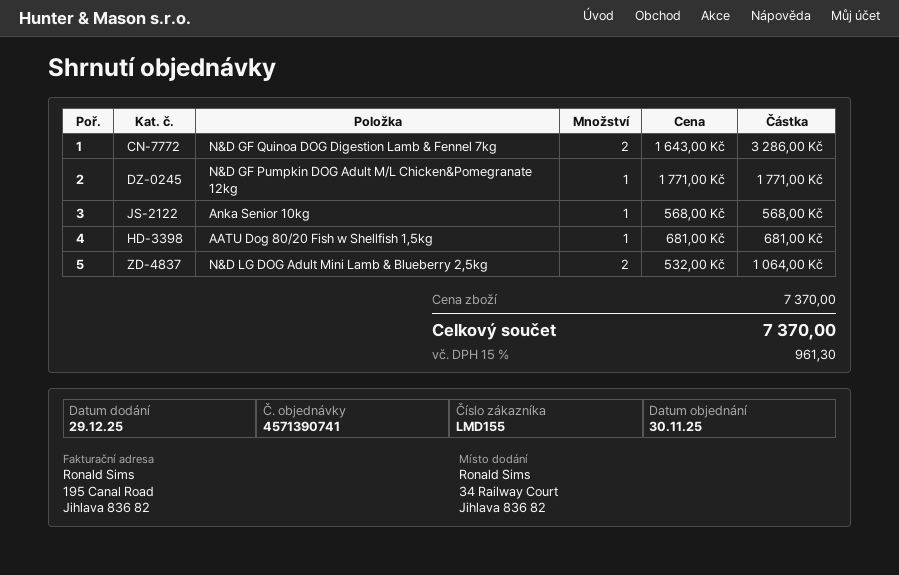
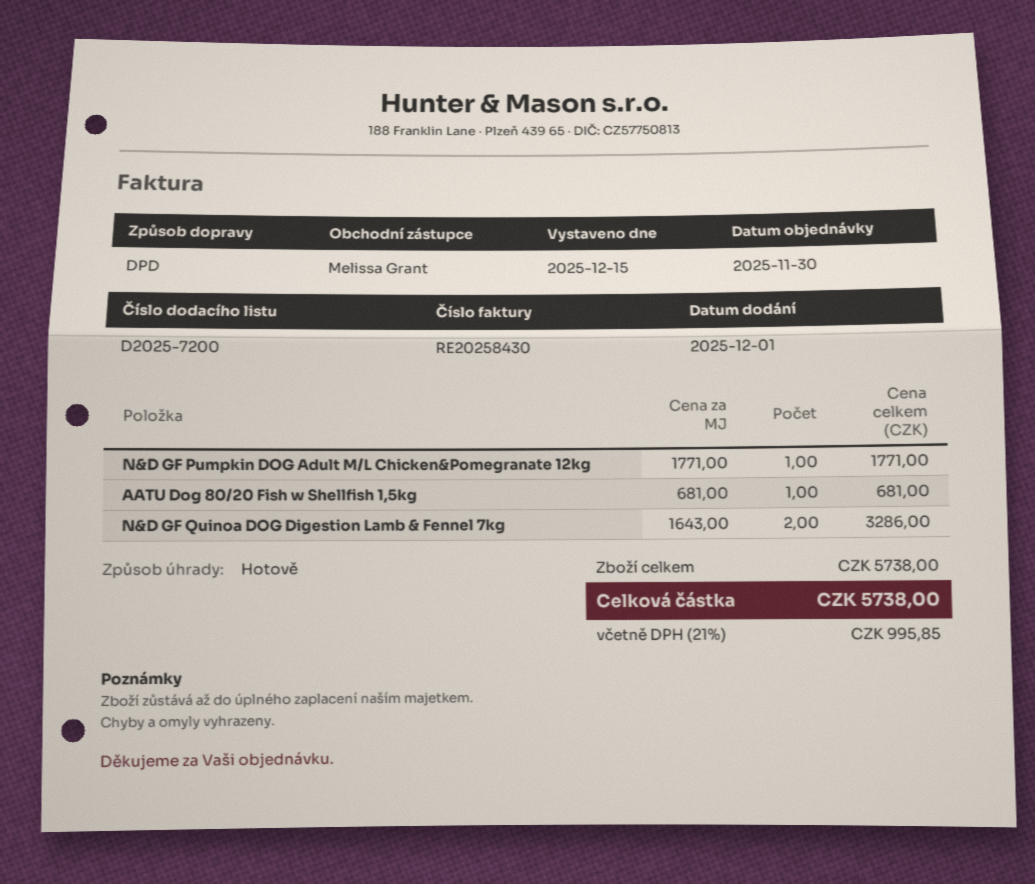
delivery date: 2025-12-29 -> 2025-12-01
Anka Senior 10kg: 1 x 568.00 = 568.00 -> none
N&D LG DOG Adult Mini Lamb & Blueberry 2,5kg: 2 x 532.00 = 1064.00 -> none
subtotal: 7370.00 -> 5738.00
tax: 15% = 961.30 -> 21% = 995.85
total: 7370.00 -> 5738.00

